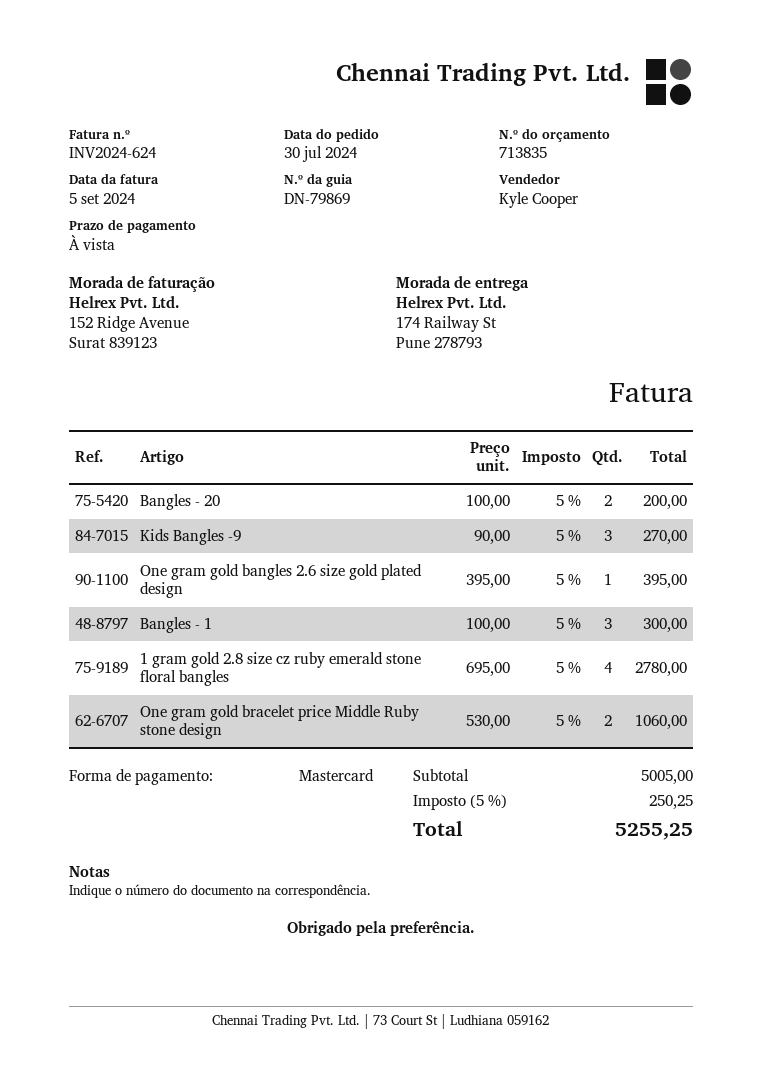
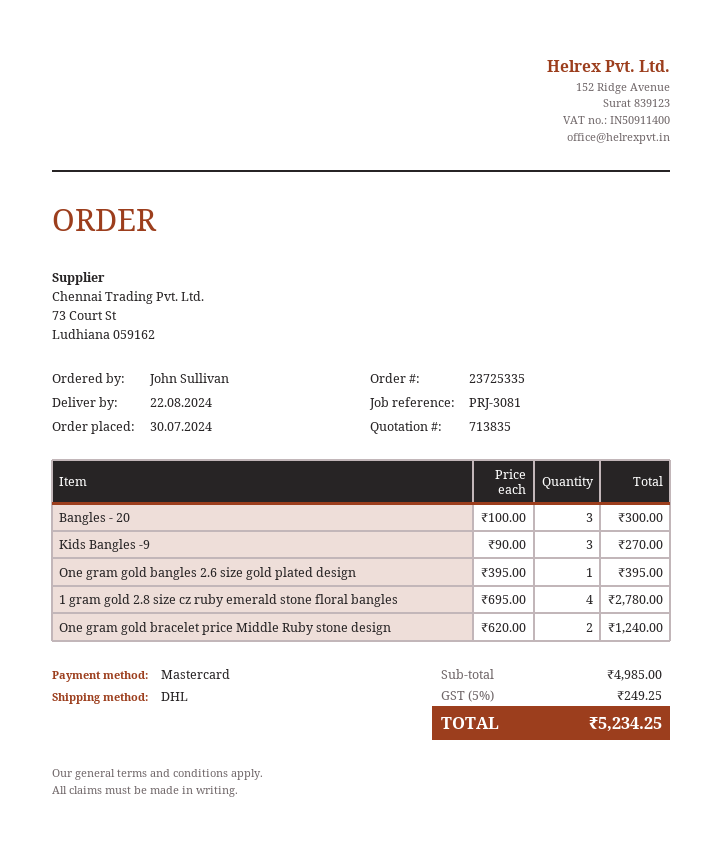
Bangles - 20: 2 x 100.00 = 200.00 -> 3 x 100.00 = 300.00
Bangles - 1: 3 x 100.00 = 300.00 -> none
One gram gold bracelet price Middle Ruby stone design: 2 x 530.00 = 1060.00 -> 2 x 620.00 = 1240.00
subtotal: 5005.00 -> 4985.00
tax: 5% = 250.25 -> 5% = 249.25
total: 5255.25 -> 5234.25

